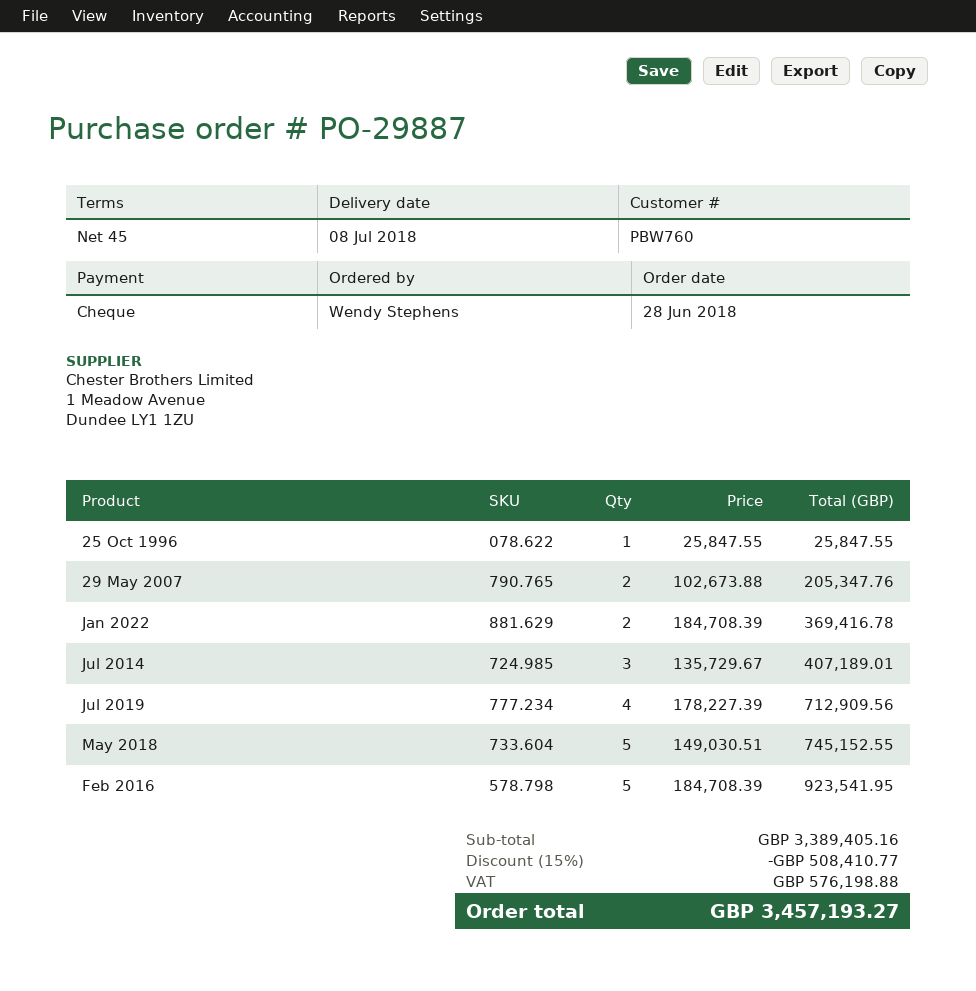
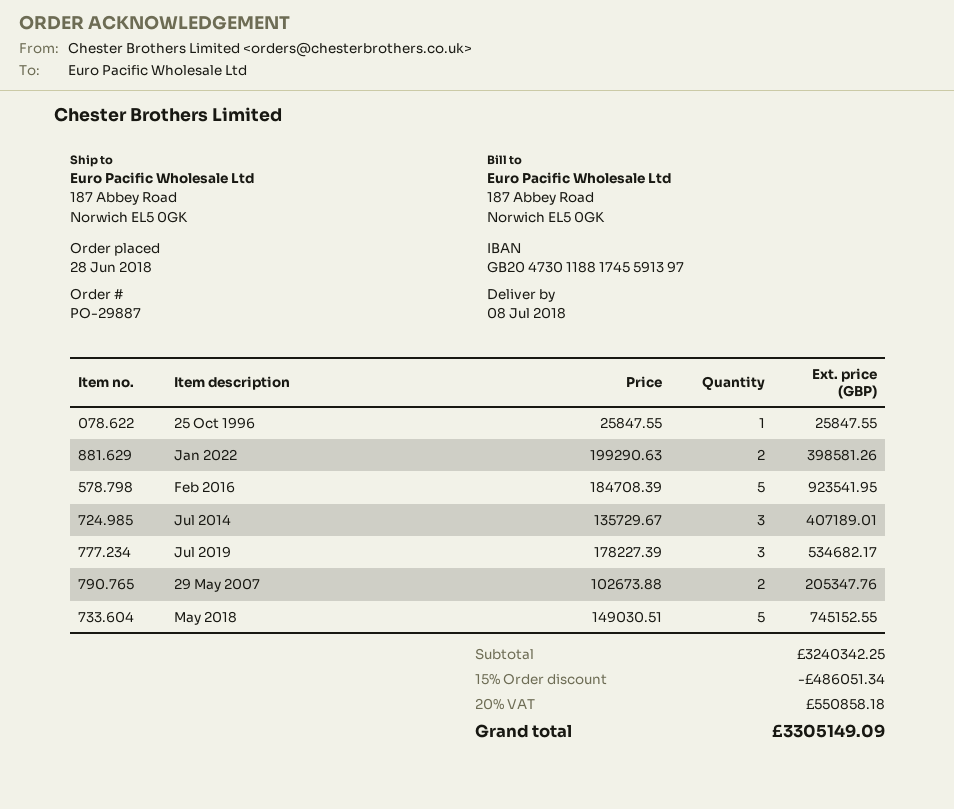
Jan 2022: 2 x 184708.39 = 369416.78 -> 2 x 199290.63 = 398581.26
Jul 2019: 4 x 178227.39 = 712909.56 -> 3 x 178227.39 = 534682.17
subtotal: 3389405.16 -> 3240342.25
discount: 15% = 508410.77 -> 15% = 486051.34
tax: 576198.88 -> 550858.18
total: 3457193.27 -> 3305149.09

